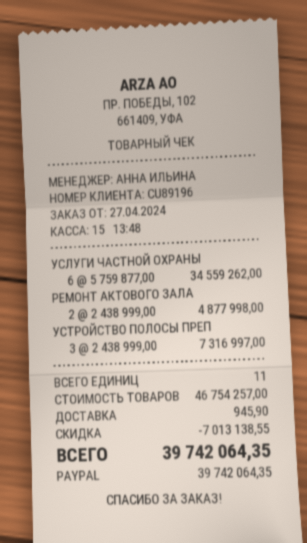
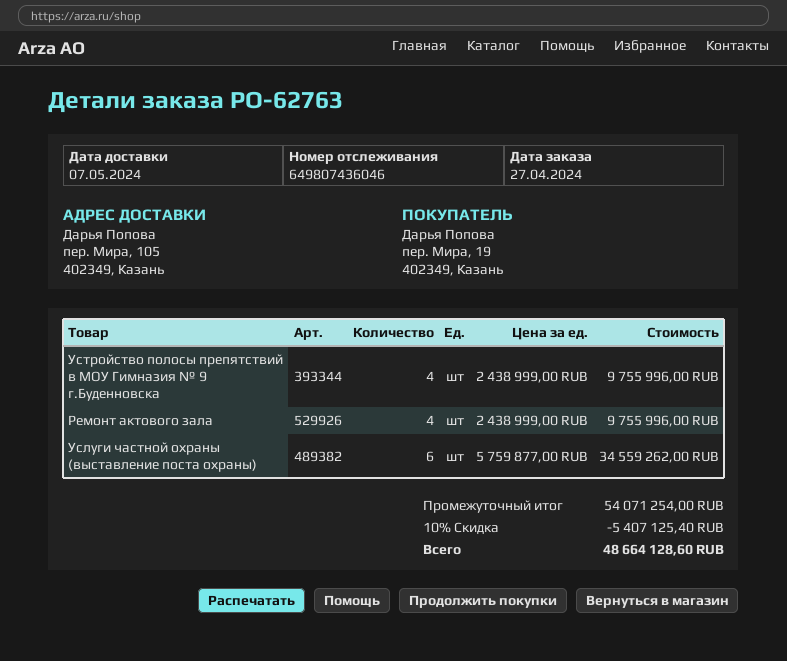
РЕМОНТ АКТОВОГО ЗАЛА: 2 x 2438999.00 = 4877998.00 -> 4 x 2438999.00 = 9755996.00
УСТРОЙСТВО ПОЛОСЫ ПРЕП: 3 x 2438999.00 = 7316997.00 -> 4 x 2438999.00 = 9755996.00
subtotal: 46754257.00 -> 54071254.00
discount: 7013138.55 -> 5407125.40
shipping: 945.90 -> none
total: 39742064.35 -> 48664128.60

